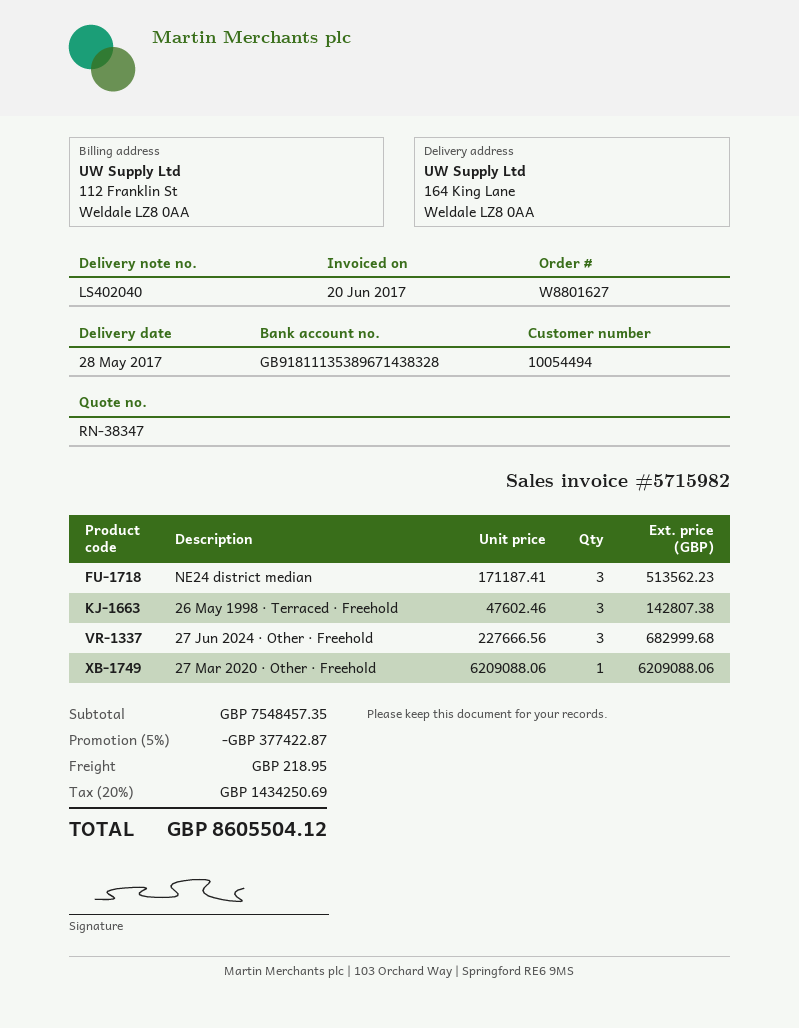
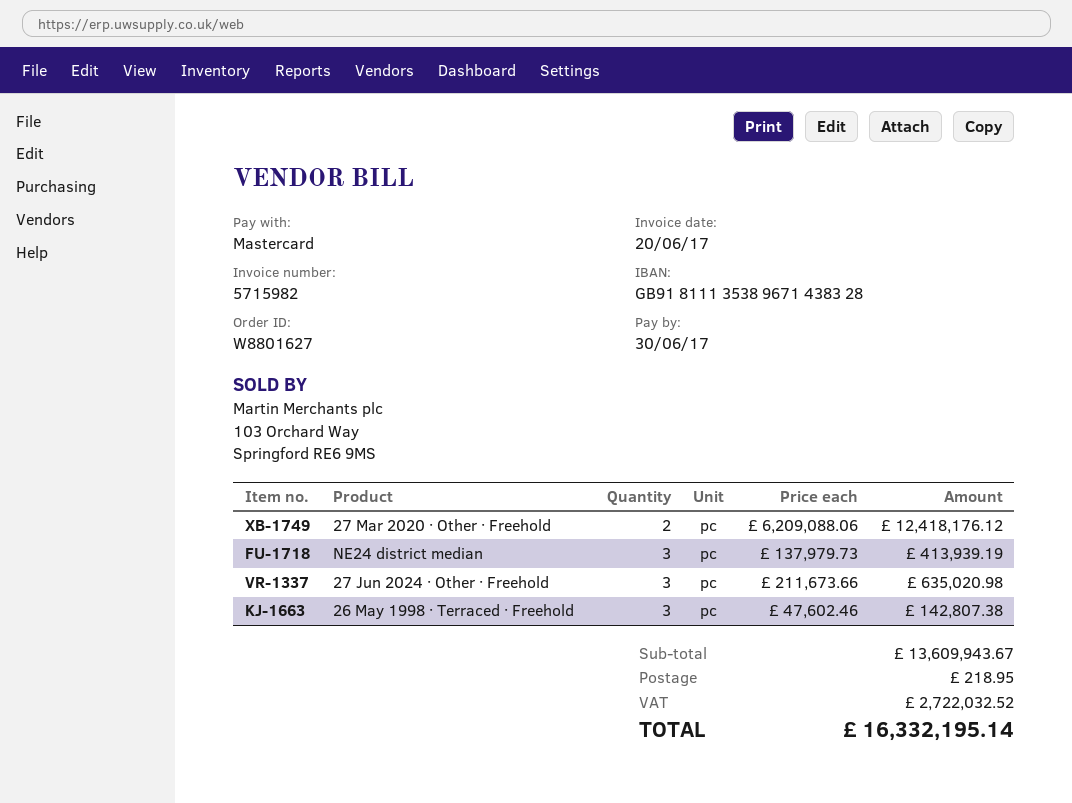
NE24 district median: 3 x 171187.41 = 513562.23 -> 3 x 137979.73 = 413939.19
27 Jun 2024 · Other · Freehold: 3 x 227666.56 = 682999.68 -> 3 x 211673.66 = 635020.98
27 Mar 2020 · Other · Freehold: 1 x 6209088.06 = 6209088.06 -> 2 x 6209088.06 = 12418176.12
subtotal: 7548457.35 -> 13609943.67
discount: 5% = 377422.87 -> none
tax: 1434250.69 -> 2722032.52
total: 8605504.12 -> 16332195.14

